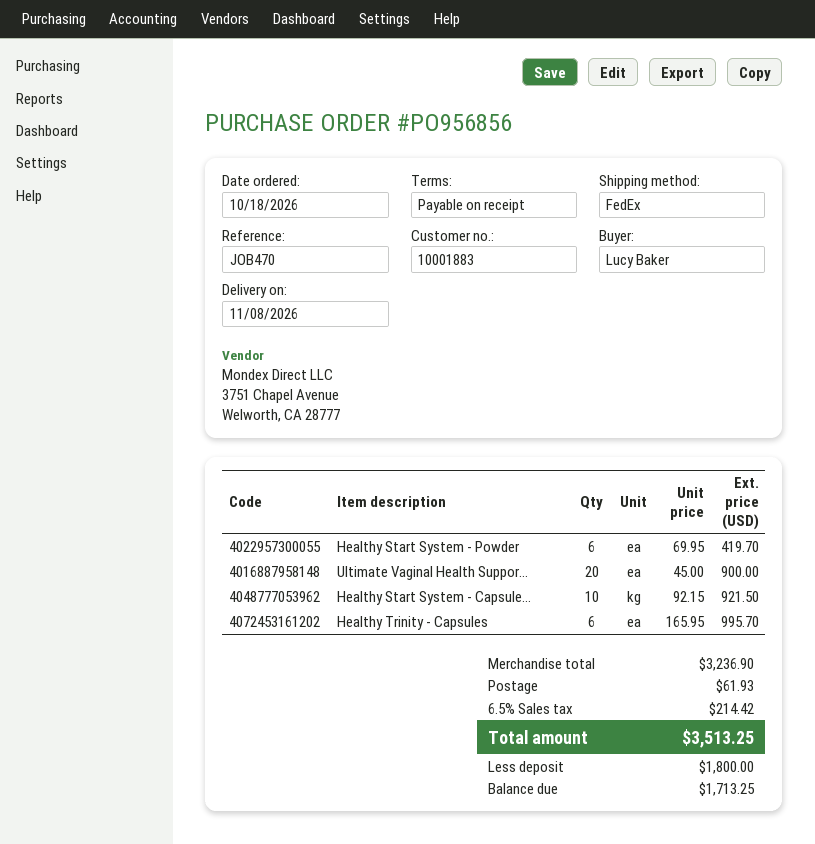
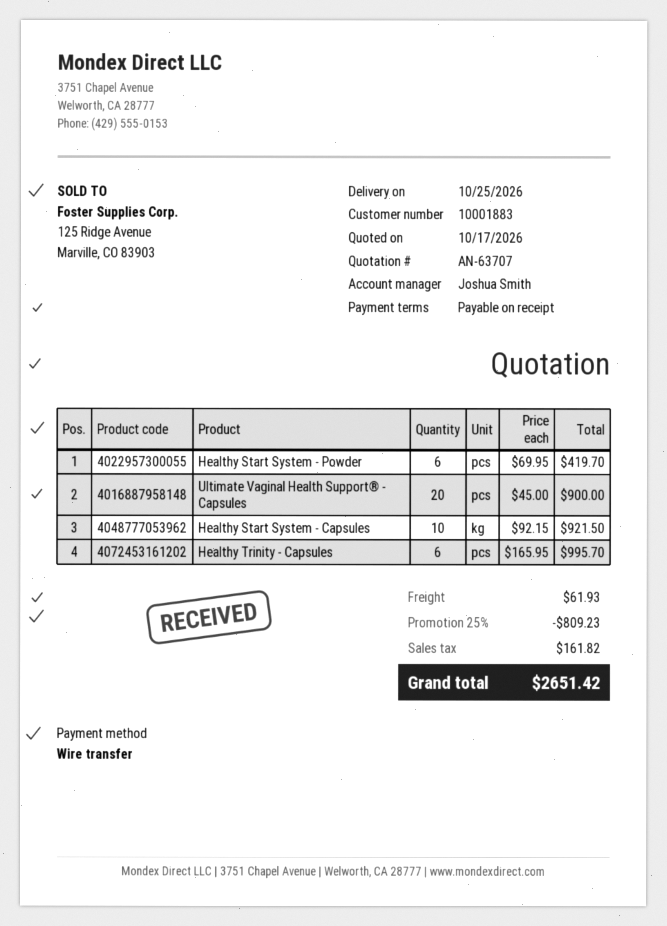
delivery date: 2026-11-08 -> 2026-10-25
discount: none -> 25% = 809.23
tax: 214.42 -> 161.82
total: 3513.25 -> 2651.42

